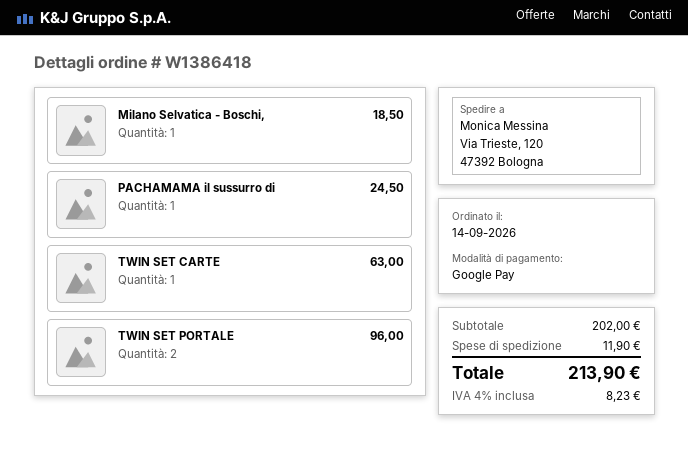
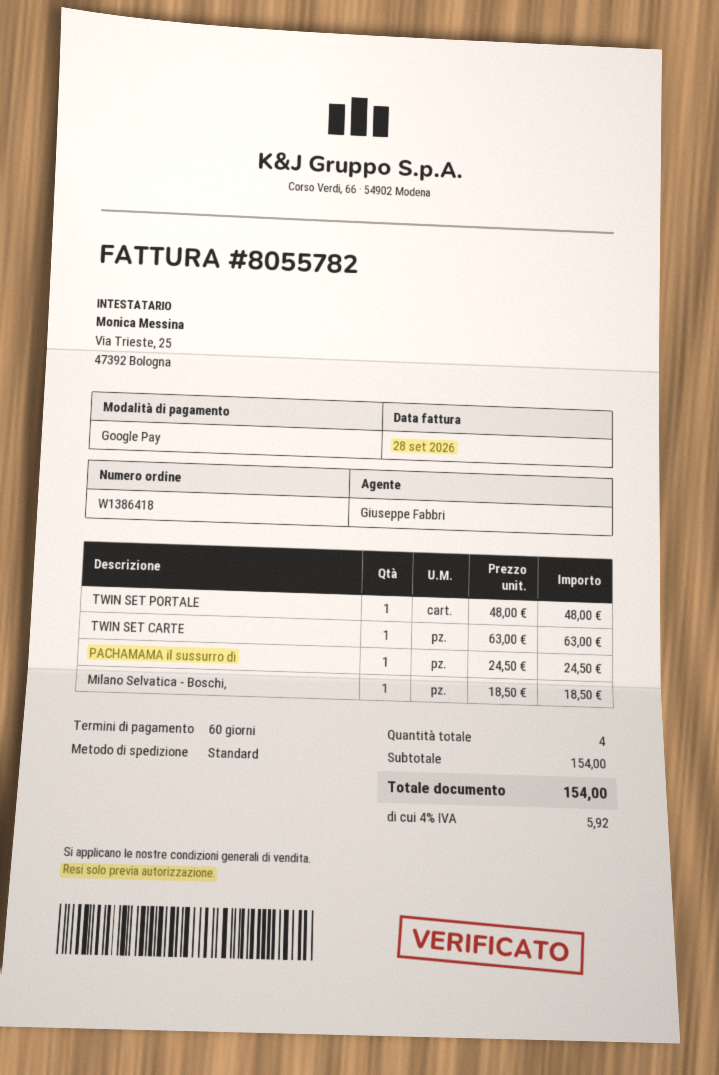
TWIN SET PORTALE: 2 for 96.00 -> 1 for 48.00
subtotal: 202.00 -> 154.00
shipping: 11.90 -> none
tax: 4% = 8.23 -> 4% = 5.92
total: 213.90 -> 154.00

